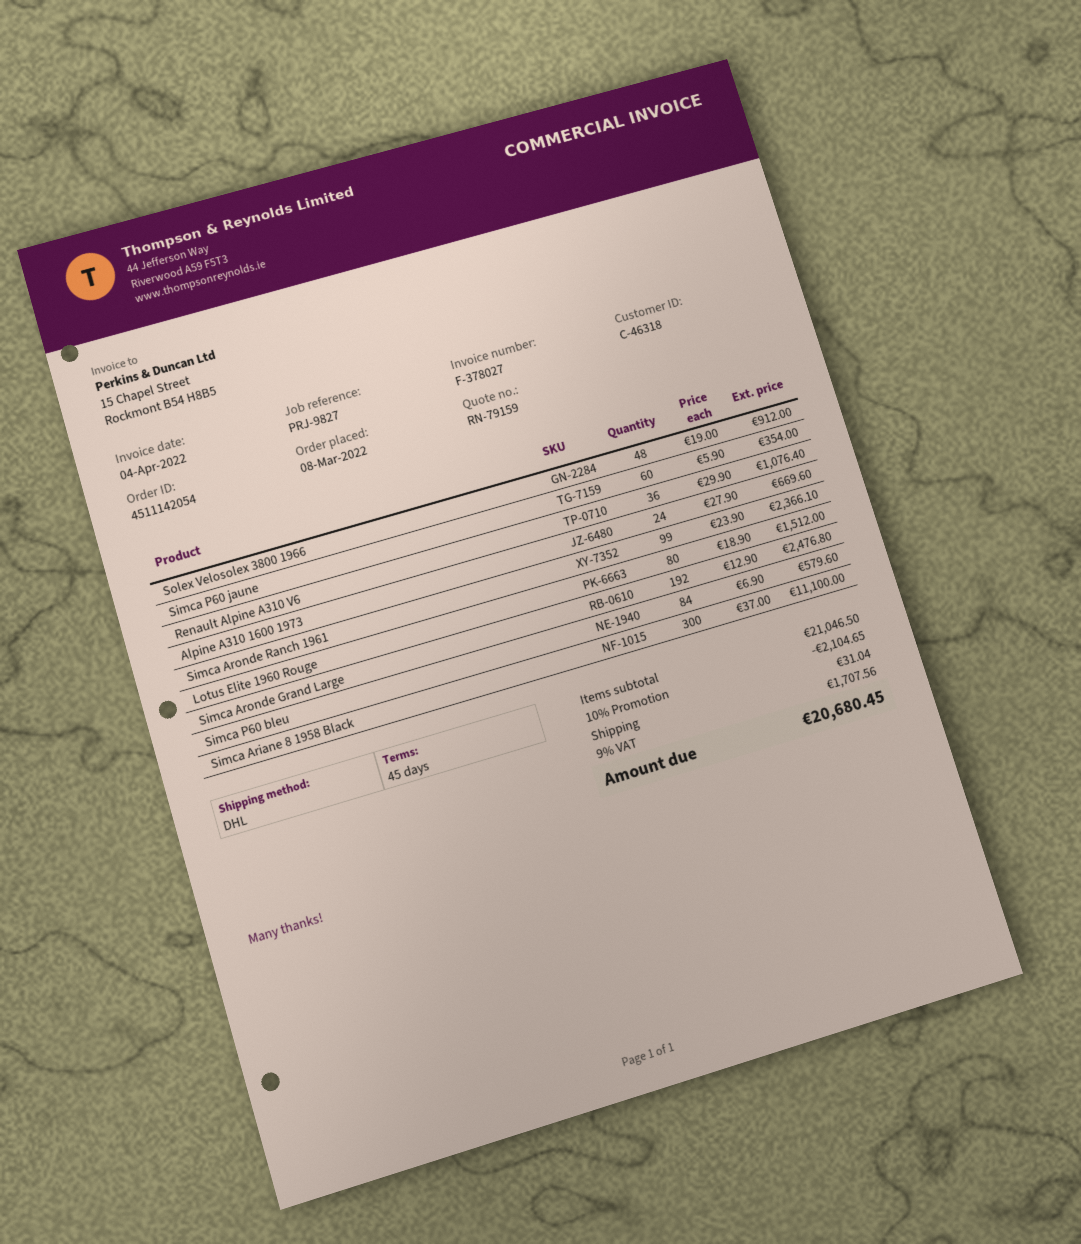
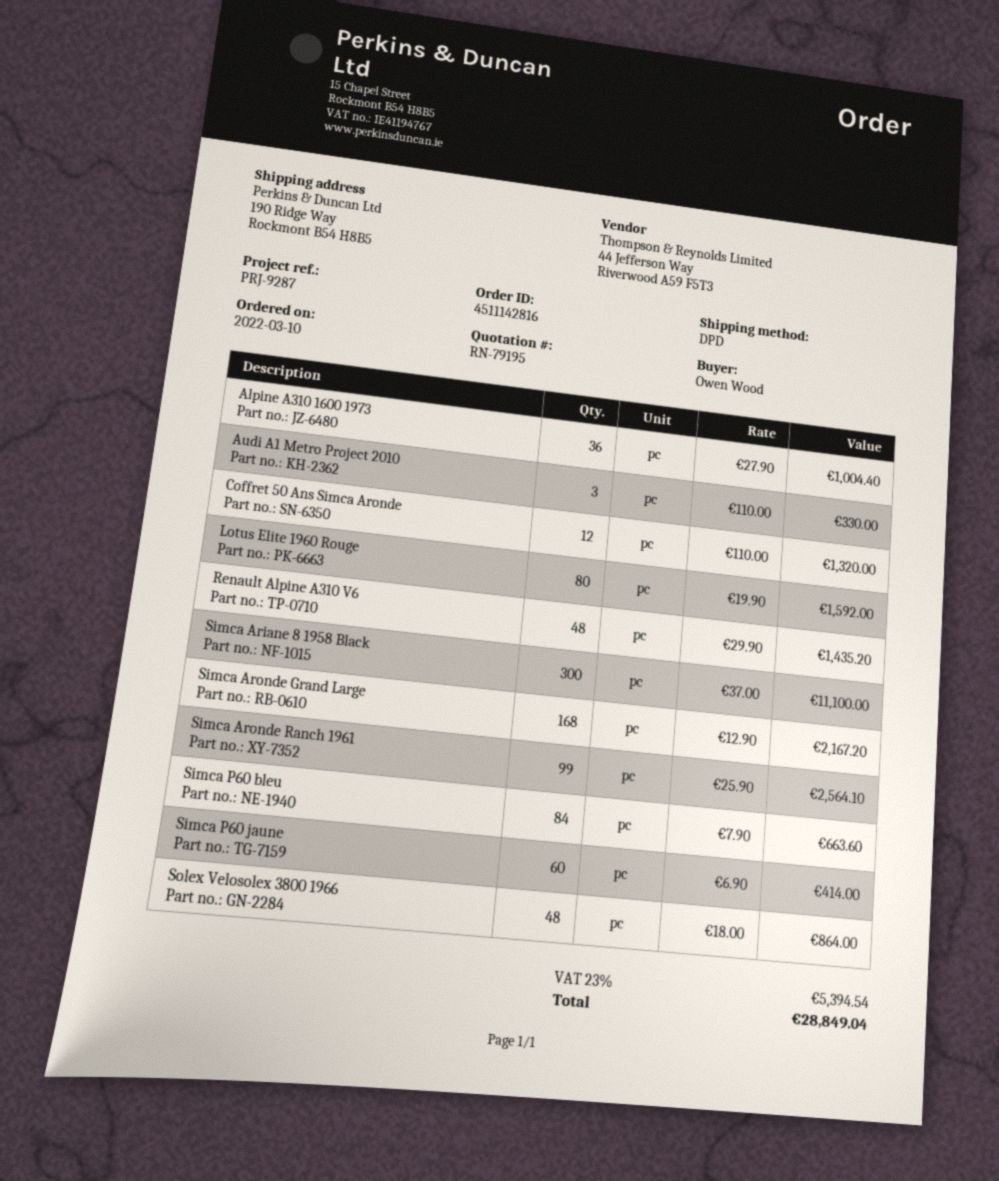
quote number: RN-79159 -> RN-79195
order number: 4511142054 -> 4511142816
order date: 2022-03-08 -> 2022-03-10
reference: PRJ-9827 -> PRJ-9287
shipping method: DHL -> DPD
Solex Velosolex 3800 1966: 48 x 19.00 = 912.00 -> 48 x 18.00 = 864.00
Simca P60 jaune: 60 x 5.90 = 354.00 -> 60 x 6.90 = 414.00
Renault Alpine A310 V6: 36 x 29.90 = 1076.40 -> 48 x 29.90 = 1435.20
Alpine A310 1600 1973: 24 x 27.90 = 669.60 -> 36 x 27.90 = 1004.40
Simca Aronde Ranch 1961: 99 x 23.90 = 2366.10 -> 99 x 25.90 = 2564.10
Lotus Elite 1960 Rouge: 80 x 18.90 = 1512.00 -> 80 x 19.90 = 1592.00
Simca Aronde Grand Large: 192 x 12.90 = 2476.80 -> 168 x 12.90 = 2167.20
Simca P60 bleu: 84 x 6.90 = 579.60 -> 84 x 7.90 = 663.60
Audi A1 Metro Project 2010: none -> 3 x 110.00 = 330.00
Coffret 50 Ans Simca Aronde: none -> 12 x 110.00 = 1320.00
discount: 10% = 2104.65 -> none
shipping: 31.04 -> none
tax: 9% = 1707.56 -> 23% = 5394.54
total: 20680.45 -> 28849.04

